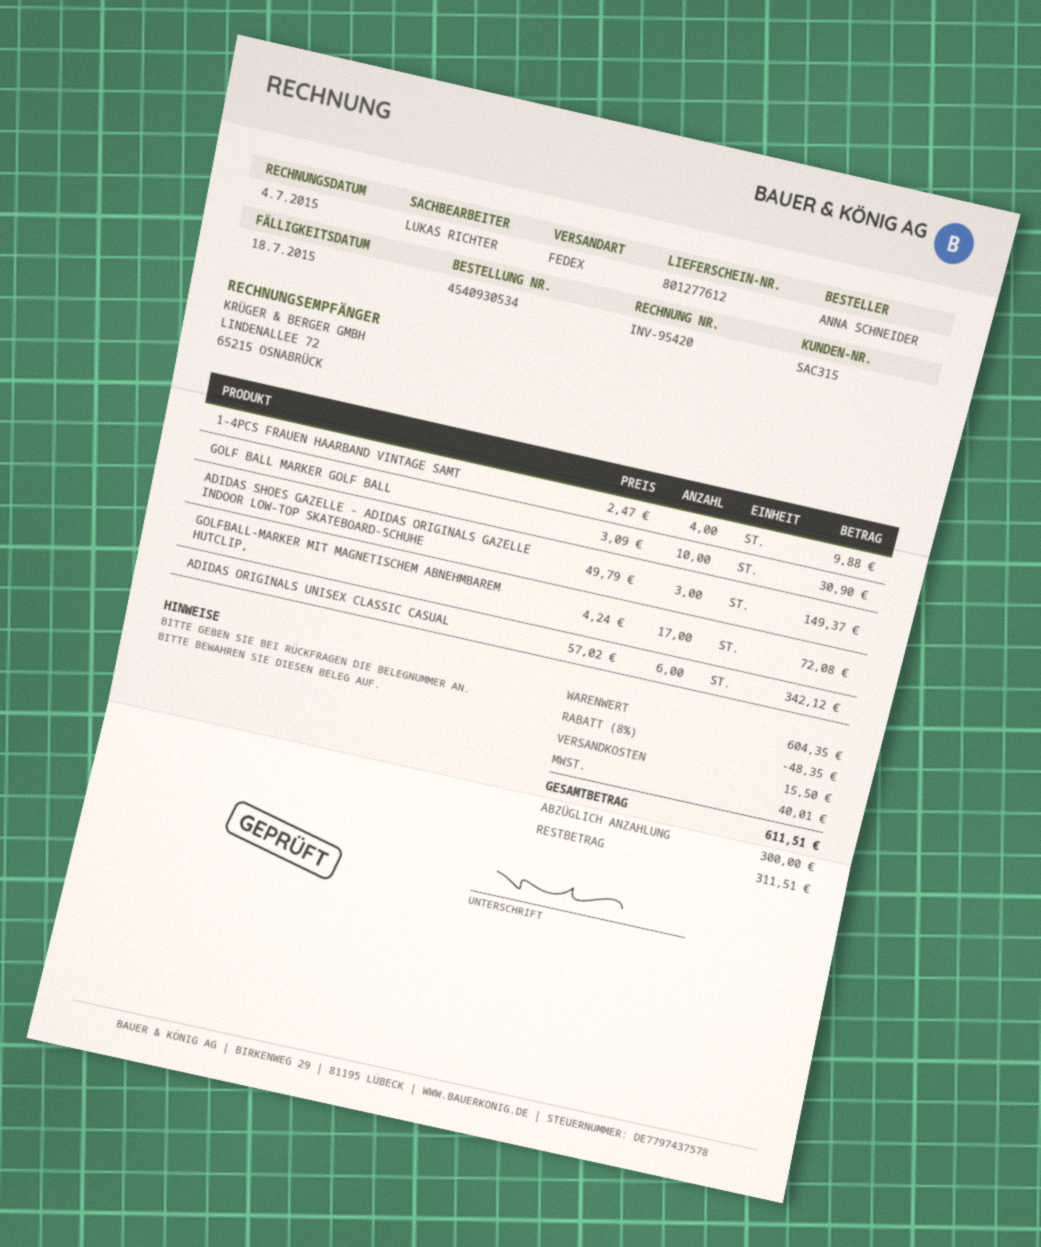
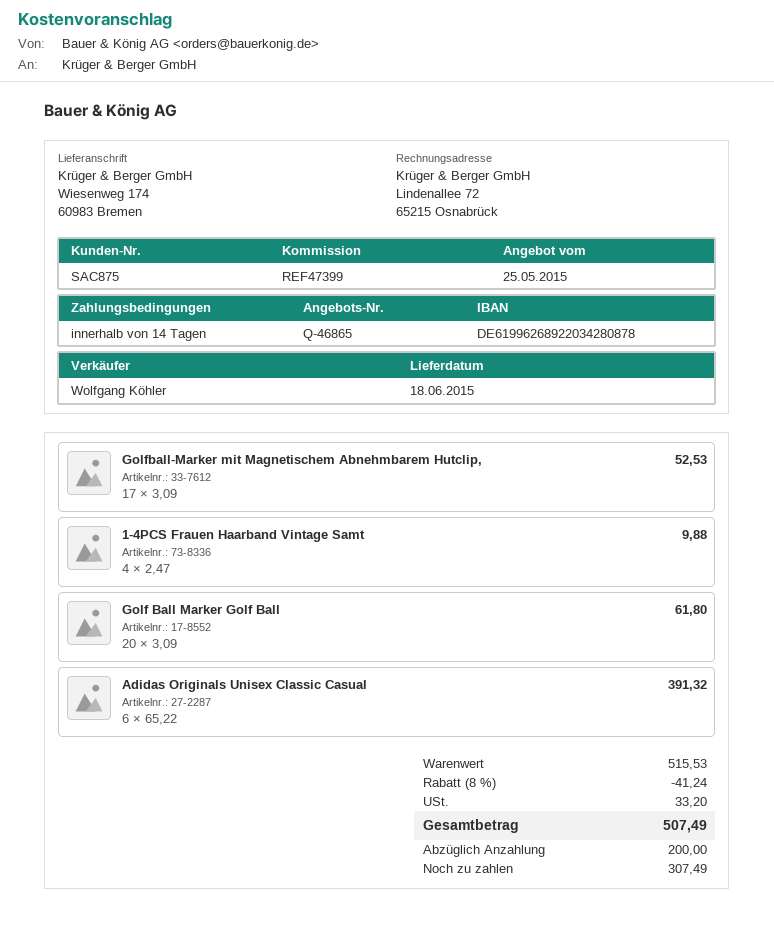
customer number: SAC315 -> SAC875
sales rep: LUKAS RICHTER -> Wolfgang Köhler
GOLF BALL MARKER GOLF BALL: 10 x 3.09 = 30.90 -> 20 x 3.09 = 61.80
ADIDAS SHOES GAZELLE - ADIDAS ORIGINALS GAZELLE INDOOR LOW-TOP SKATEBOARD-SCHUHE: 3 x 49.79 = 149.37 -> none
GOLFBALL-MARKER MIT MAGNETISCHEM ABNEHMBAREM HUTCLIP,: 17 x 4.24 = 72.08 -> 17 x 3.09 = 52.53
ADIDAS ORIGINALS UNISEX CLASSIC CASUAL: 6 x 57.02 = 342.12 -> 6 x 65.22 = 391.32
subtotal: 604.35 -> 515.53
discount: 8% = 48.35 -> 8% = 41.24
shipping: 15.50 -> none
tax: 40.01 -> 33.20
total: 611.51 -> 507.49
deposit: 300.00 -> 200.00
balance: 311.51 -> 307.49

